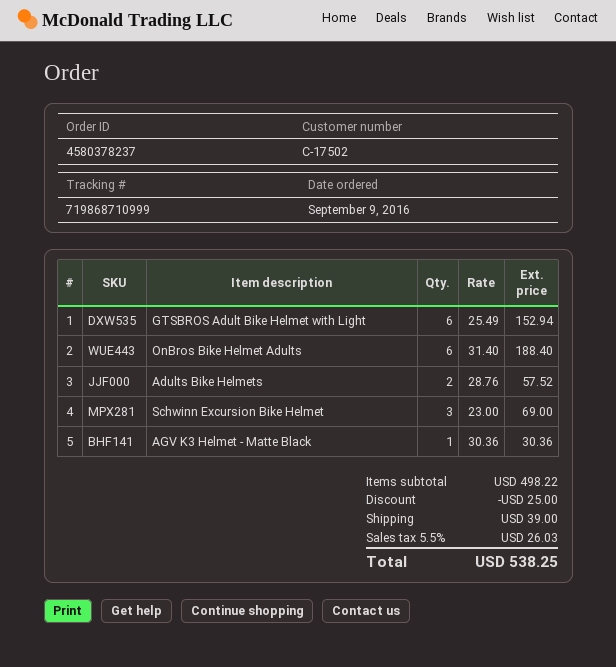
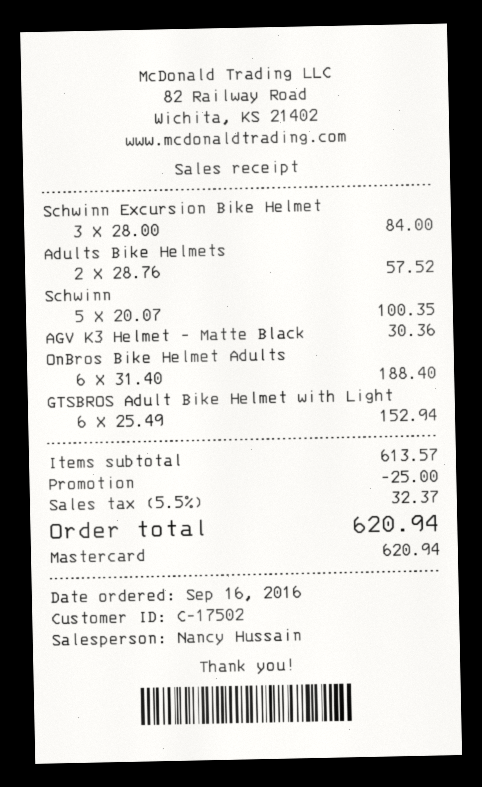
order date: 2016-09-09 -> 2016-09-16
Schwinn Excursion Bike Helmet: 3 x 23.00 = 69.00 -> 3 x 28.00 = 84.00
Schwinn: none -> 5 x 20.07 = 100.35
subtotal: 498.22 -> 613.57
shipping: 39.00 -> none
tax: 5.5% = 26.03 -> 5.5% = 32.37
total: 538.25 -> 620.94

